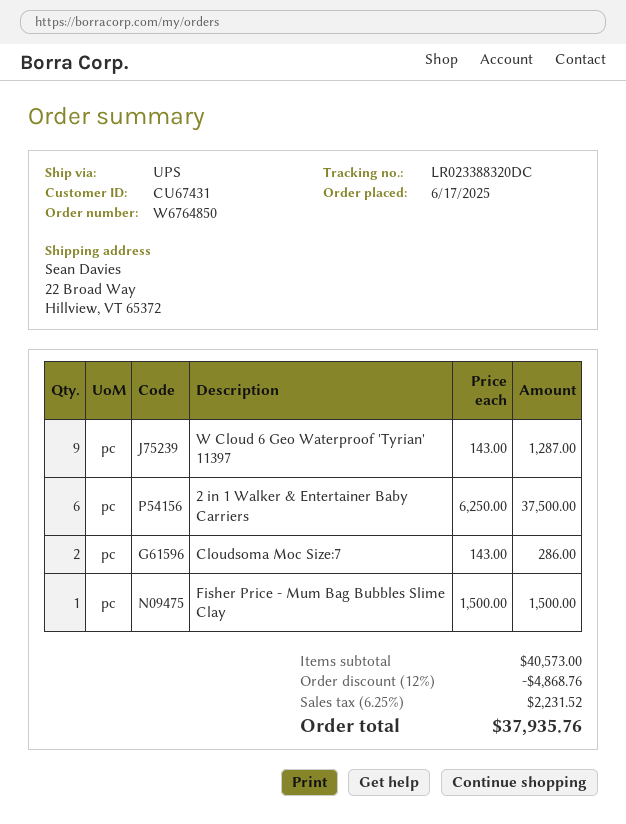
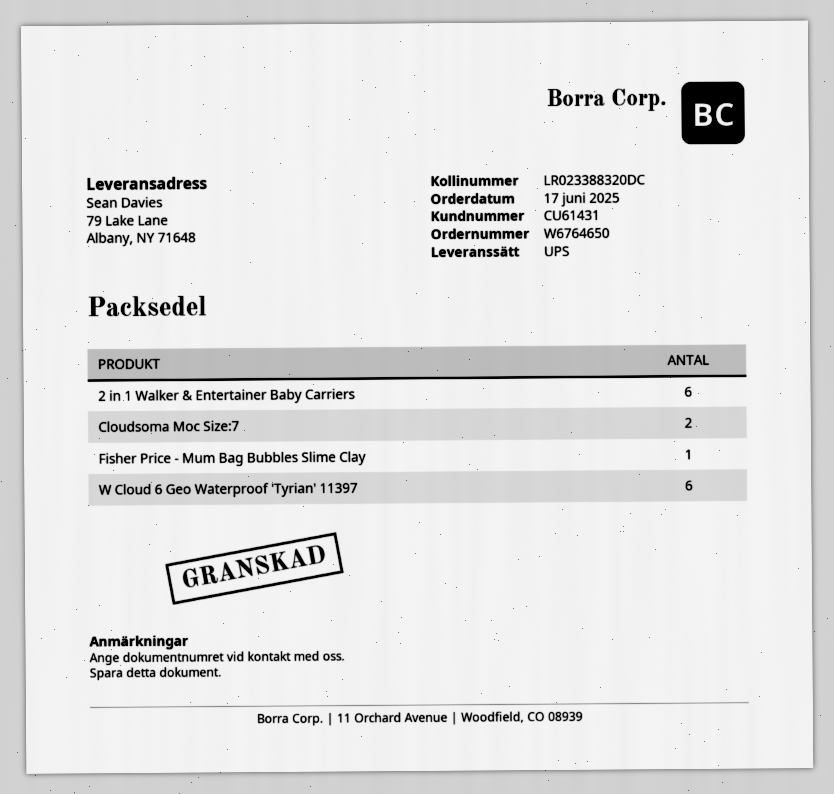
order number: W6764850 -> W6764650
customer number: CU67431 -> CU61431
ship to: 22 Broad Way, Hillview, VT 65372 -> 79 Lake Lane, Albany, NY 71648
W Cloud 6 Geo Waterproof 'Tyrian' 11397: 9 -> 6

